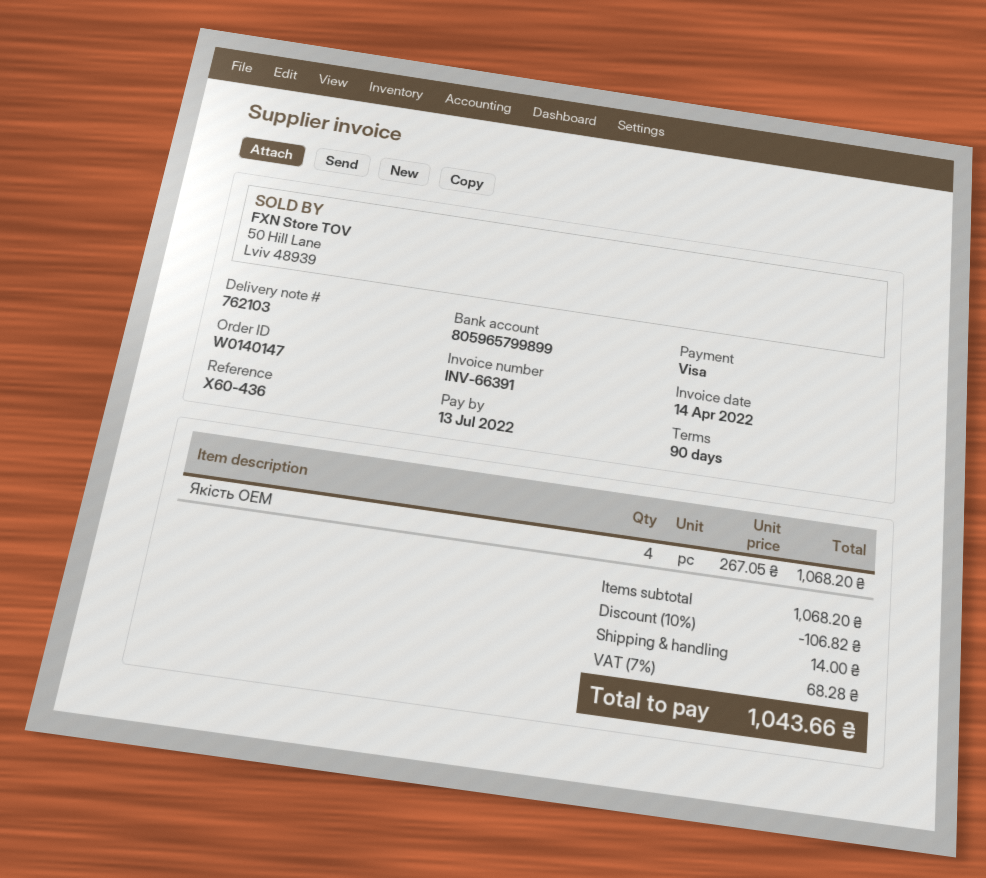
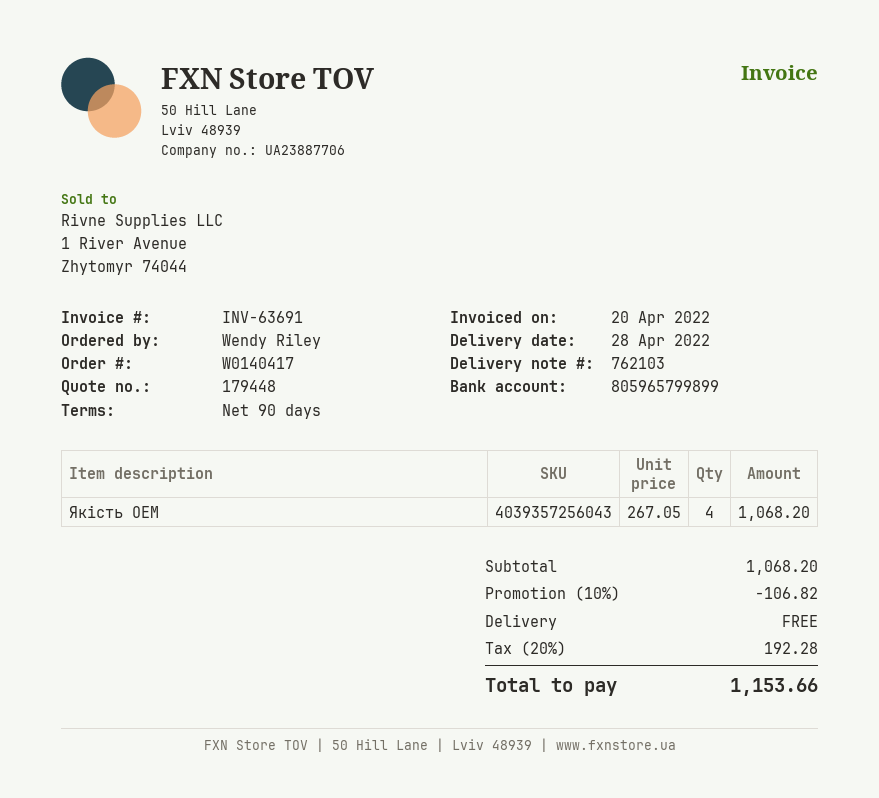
order number: W0140147 -> W0140417
invoice number: INV-66391 -> INV-63691
invoice date: 2022-04-14 -> 2022-04-20
shipping: 14.00 -> 0.00
tax: 7% = 68.28 -> 20% = 192.28
total: 1043.66 -> 1153.66

